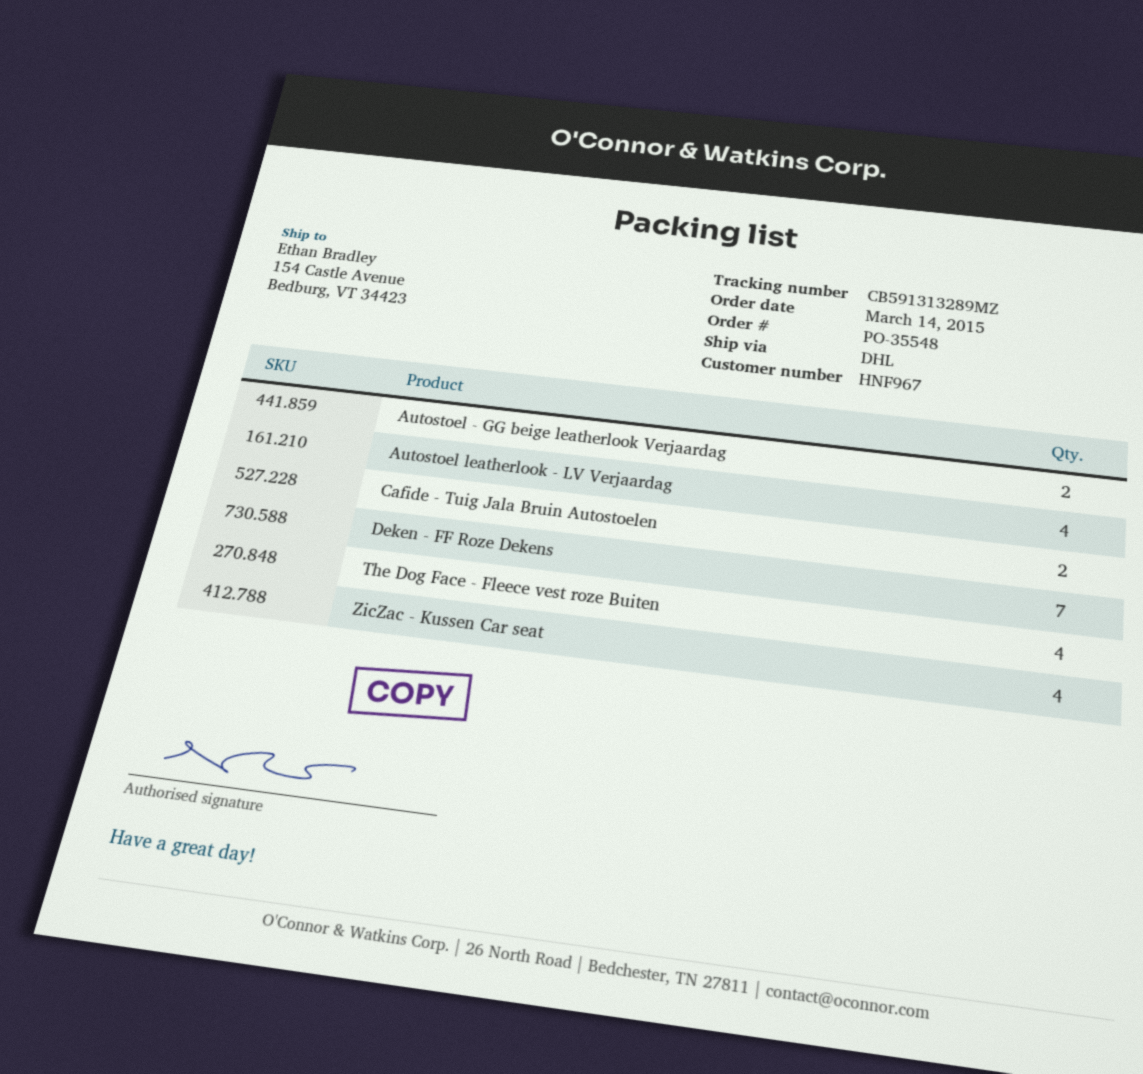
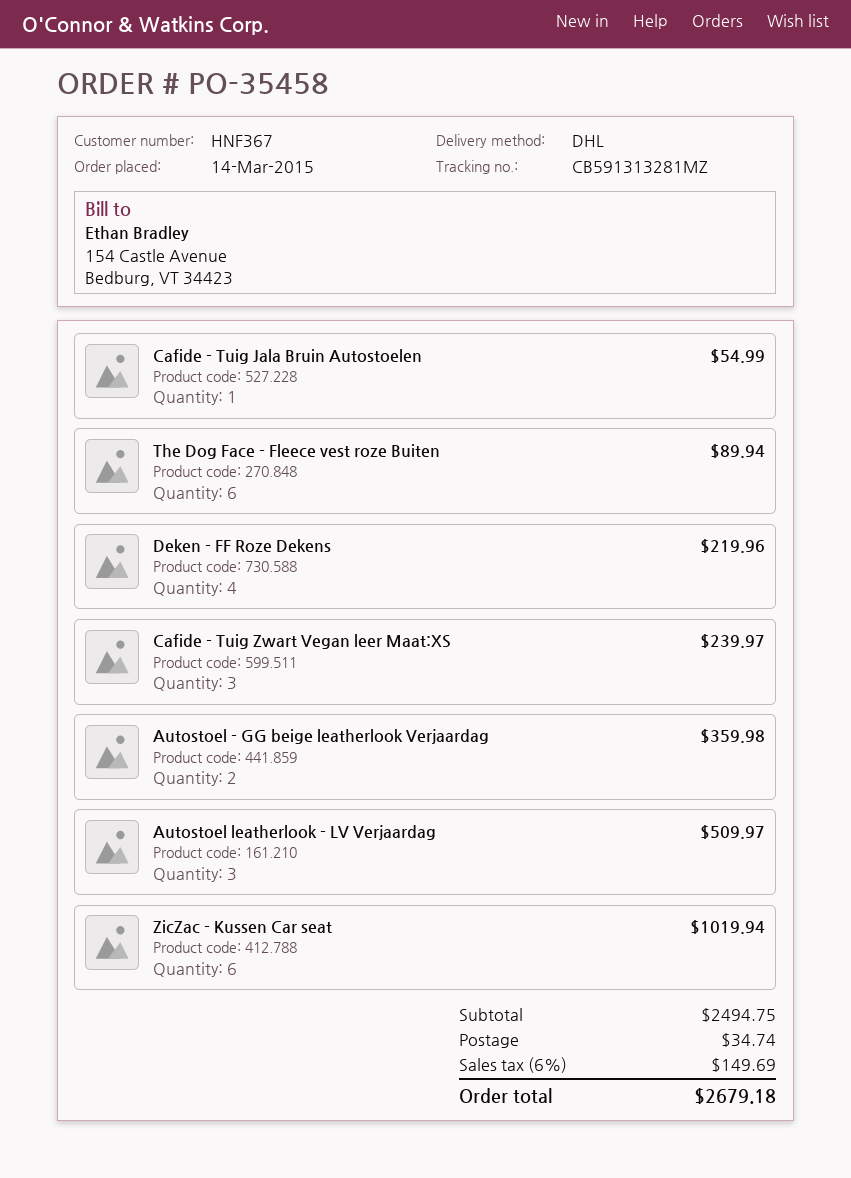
order number: PO-35548 -> PO-35458
customer number: HNF967 -> HNF367
tracking number: CB591313289MZ -> CB591313281MZ
Autostoel leatherlook - LV Verjaardag: 4 -> 3
Cafide - Tuig Jala Bruin Autostoelen: 2 -> 1
Deken - FF Roze Dekens: 7 -> 4
The Dog Face - Fleece vest roze Buiten: 4 -> 6
ZicZac - Kussen Car seat: 4 -> 6
Cafide - Tuig Zwart Vegan leer Maat:XS: none -> 3

